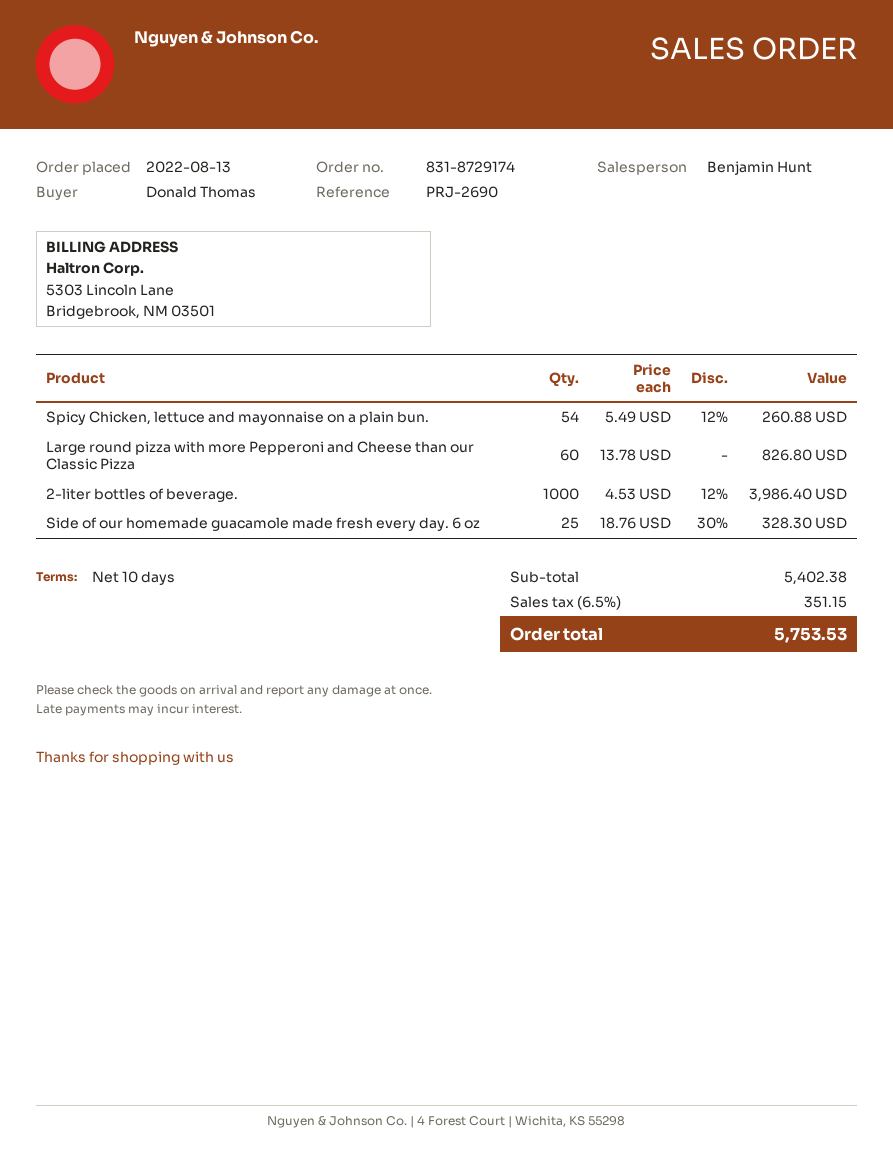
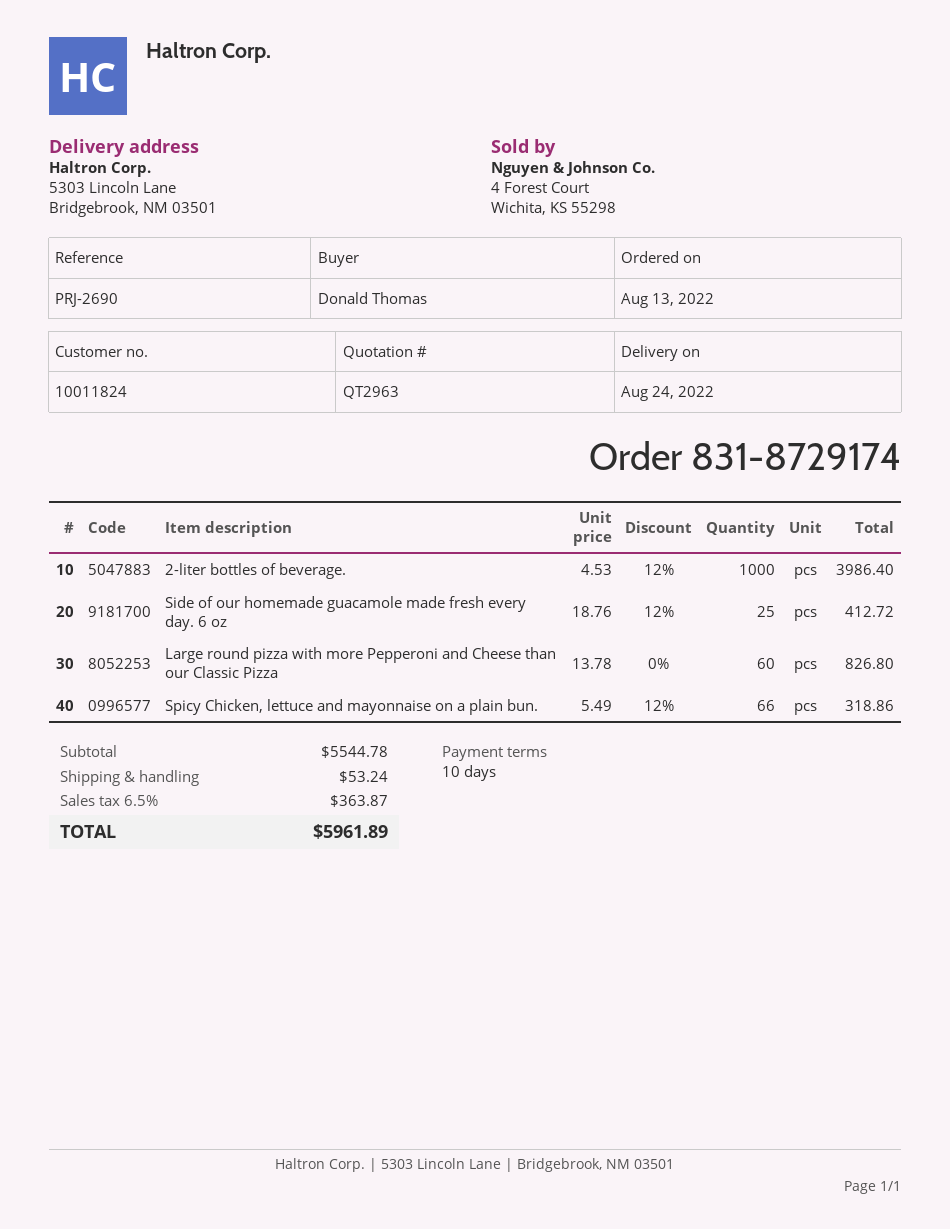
Spicy Chicken, lettuce and mayonnaise on a plain bun.: 54 x 5.49 - 12% = 260.88 -> 66 x 5.49 - 12% = 318.86
Side of our homemade guacamole made fresh every day. 6 oz: 25 x 18.76 - 30% = 328.30 -> 25 x 18.76 - 12% = 412.72
subtotal: 5402.38 -> 5544.78
shipping: none -> 53.24
tax: 6.5% = 351.15 -> 6.5% = 363.87
total: 5753.53 -> 5961.89

